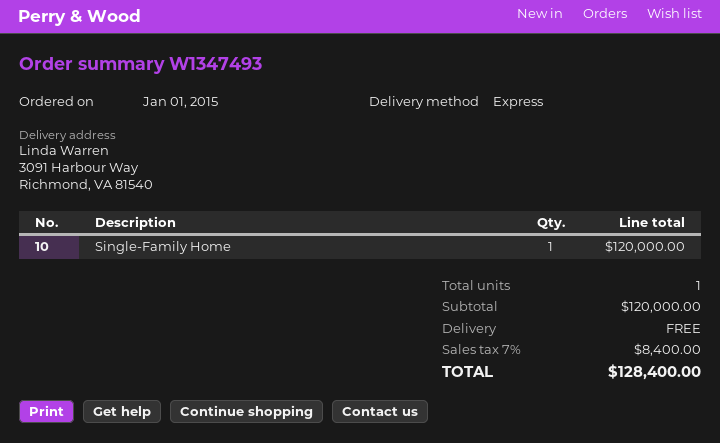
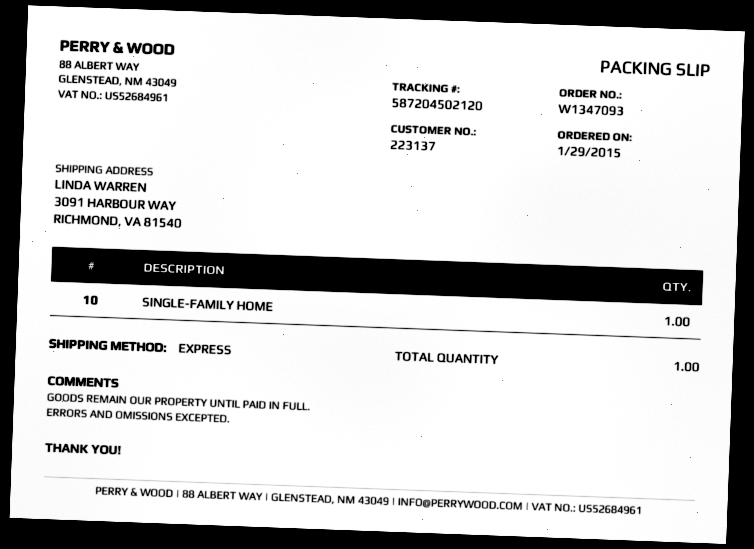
order number: W1347493 -> W1347093
order date: 2015-01-01 -> 2015-01-29

